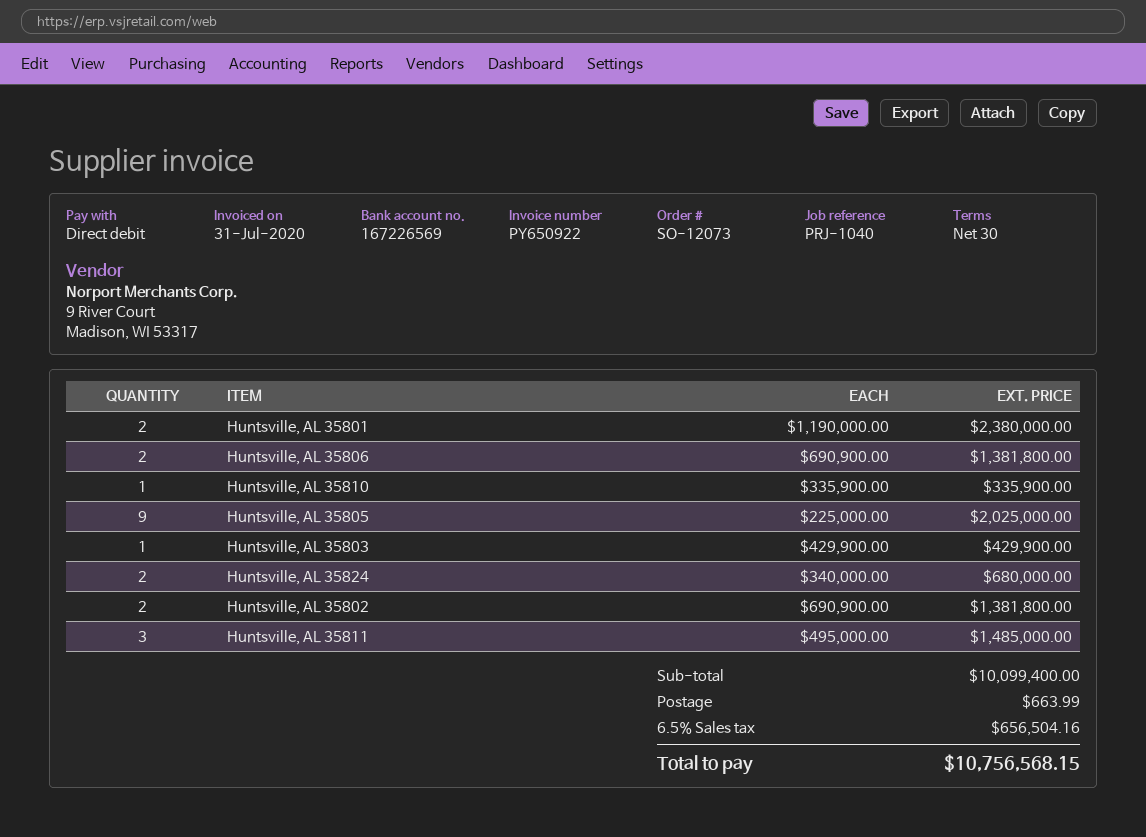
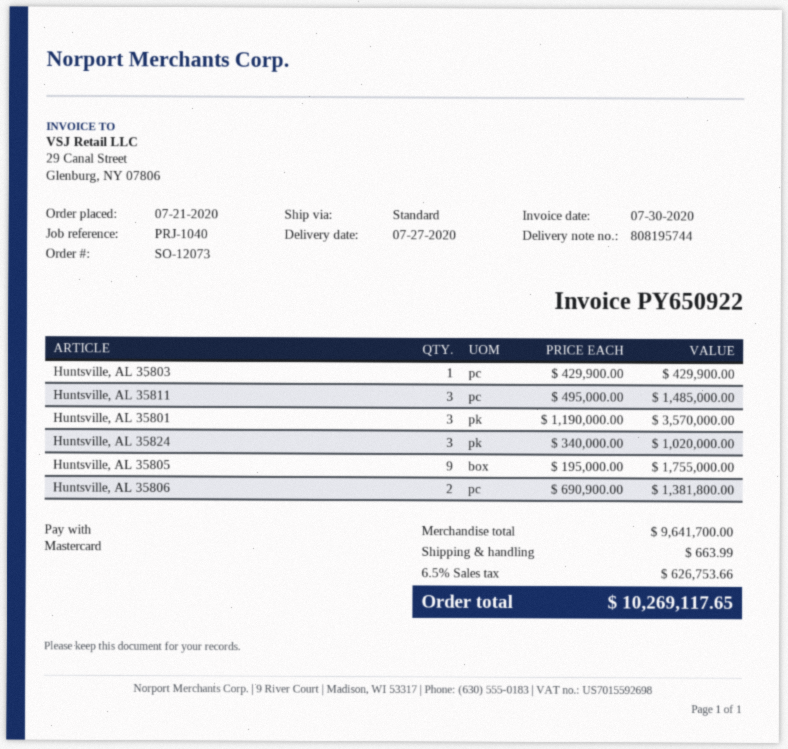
invoice date: 2020-07-31 -> 2020-07-30
payment method: direct debit -> Mastercard
Huntsville, AL 35801: 2 x 1190000.00 = 2380000.00 -> 3 x 1190000.00 = 3570000.00
Huntsville, AL 35810: 1 x 335900.00 = 335900.00 -> none
Huntsville, AL 35805: 9 x 225000.00 = 2025000.00 -> 9 x 195000.00 = 1755000.00
Huntsville, AL 35824: 2 x 340000.00 = 680000.00 -> 3 x 340000.00 = 1020000.00
Huntsville, AL 35802: 2 x 690900.00 = 1381800.00 -> none
subtotal: 10099400.00 -> 9641700.00
tax: 6.5% = 656504.16 -> 6.5% = 626753.66
total: 10756568.15 -> 10269117.65

